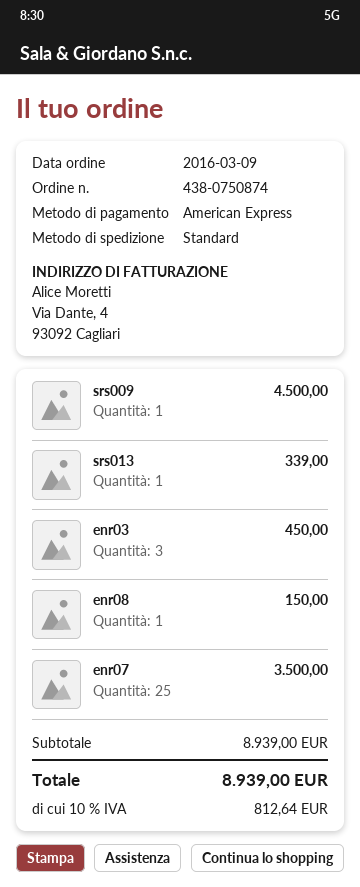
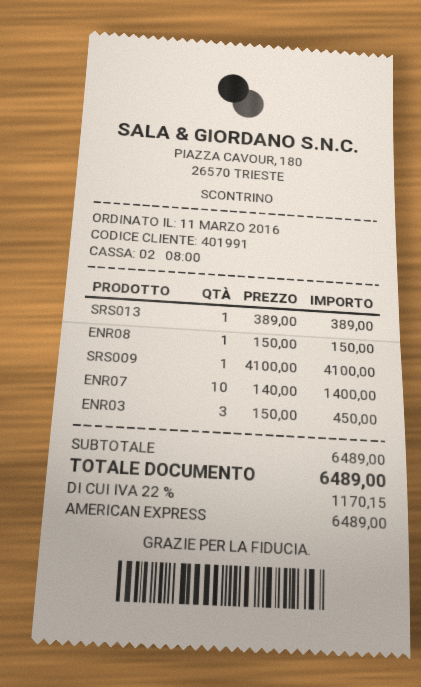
order date: 2016-03-09 -> 2016-03-11
srs009: 1 for 4500.00 -> 1 for 4100.00
srs013: 1 for 339.00 -> 1 for 389.00
enr07: 25 for 3500.00 -> 10 for 1400.00
subtotal: 8939.00 -> 6489.00
tax: 10% = 812.64 -> 22% = 1170.15
total: 8939.00 -> 6489.00

